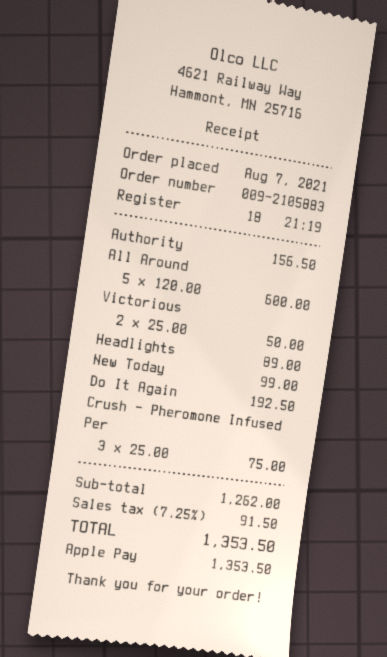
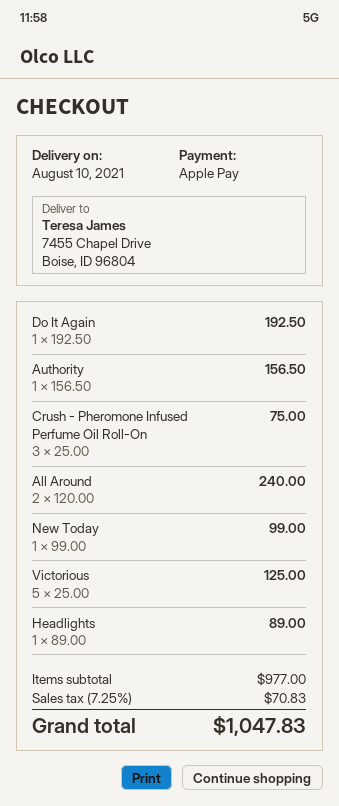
All Around: 5 x 120.00 = 600.00 -> 2 x 120.00 = 240.00
Victorious: 2 x 25.00 = 50.00 -> 5 x 25.00 = 125.00
subtotal: 1262.00 -> 977.00
tax: 7.25% = 91.50 -> 7.25% = 70.83
total: 1353.50 -> 1047.83

